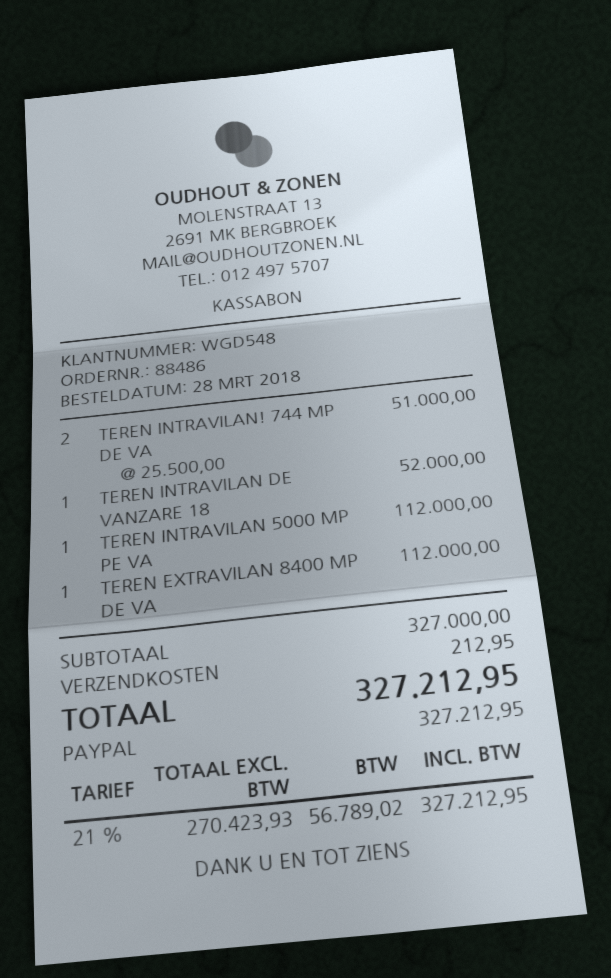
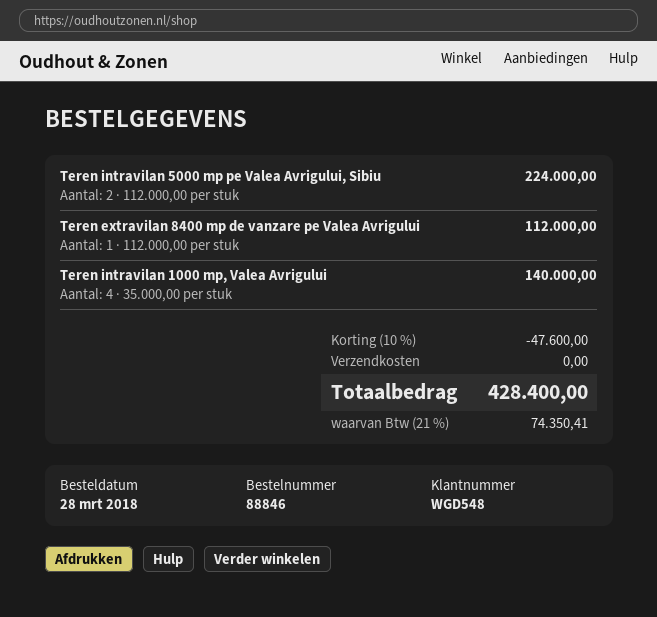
order number: 88486 -> 88846
TEREN INTRAVILAN! 744 MP DE VA: 2 x 25500.00 = 51000.00 -> none
TEREN INTRAVILAN DE VANZARE 18: 1 x 52000.00 = 52000.00 -> none
TEREN INTRAVILAN 5000 MP PE VA: 1 x 112000.00 = 112000.00 -> 2 x 112000.00 = 224000.00
Teren intravilan 1000 mp, Valea Avrigului: none -> 4 x 35000.00 = 140000.00
discount: none -> 10% = 47600.00
shipping: 212.95 -> 0.00
tax: 21% = 56789.02 -> 21% = 74350.41
total: 327212.95 -> 428400.00

